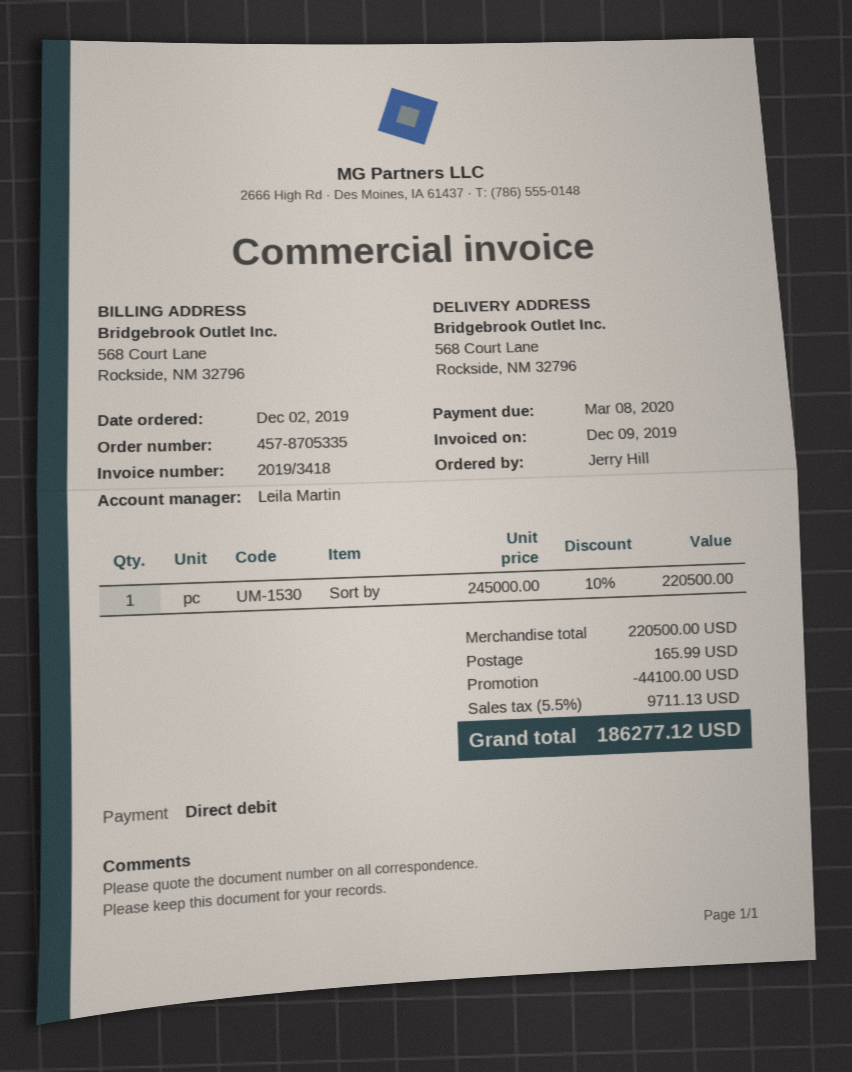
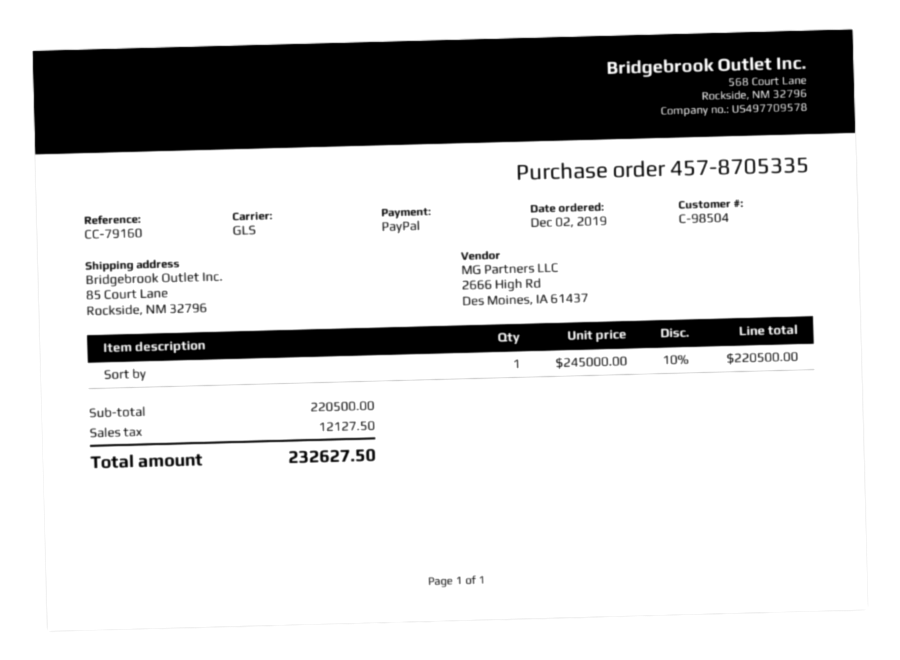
payment method: direct debit -> PayPal
ship to: 568 Court Lane, Rockside, NM 32796 -> 85 Court Lane, Rockside, NM 32796
discount: 44100.00 -> none
shipping: 165.99 -> none
tax: 9711.13 -> 12127.50
total: 186277.12 -> 232627.50

